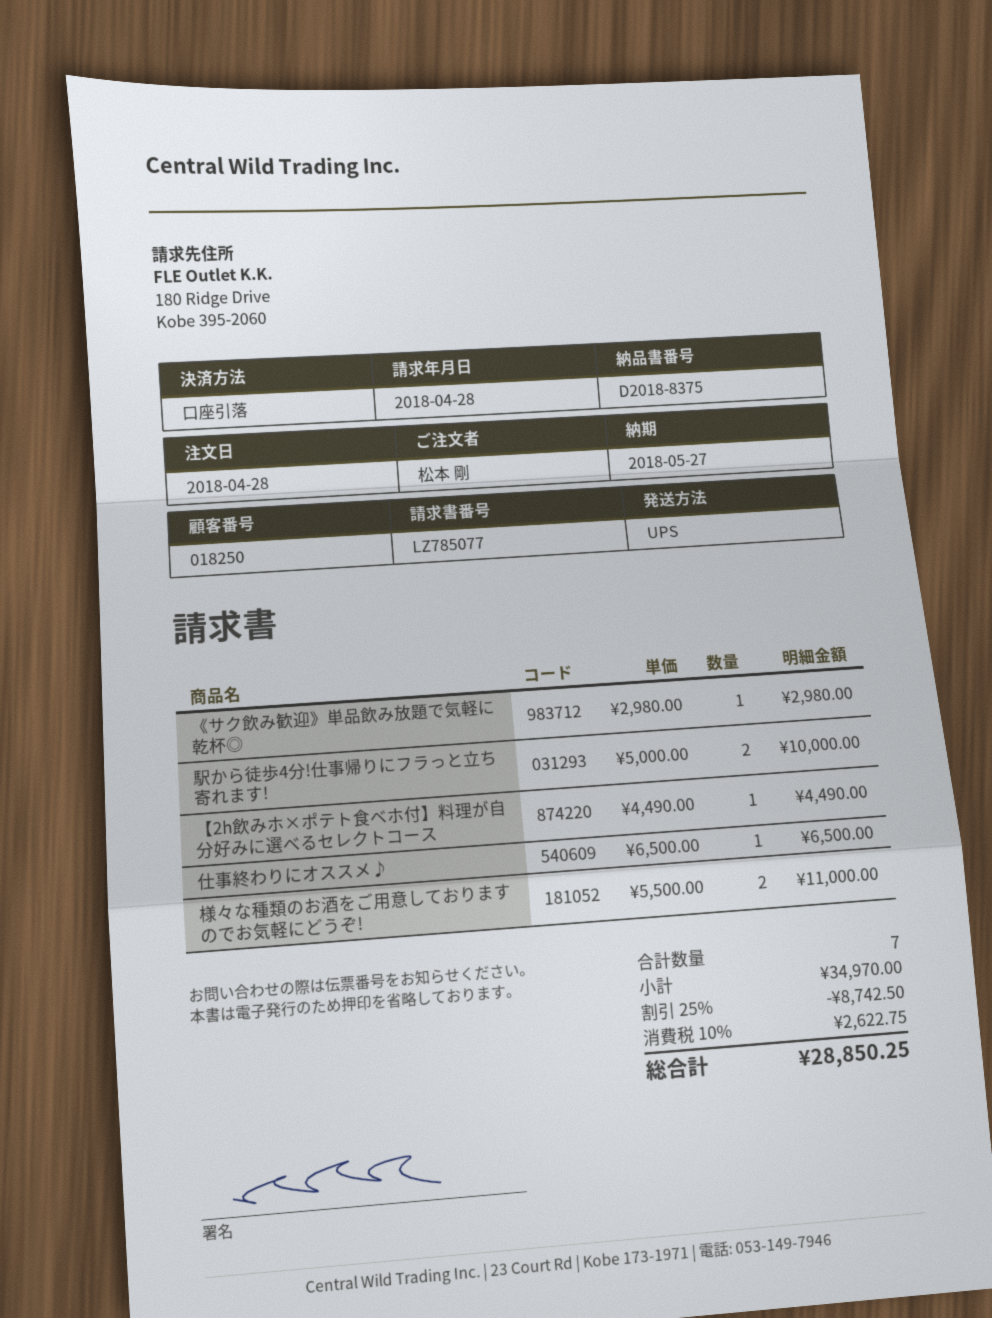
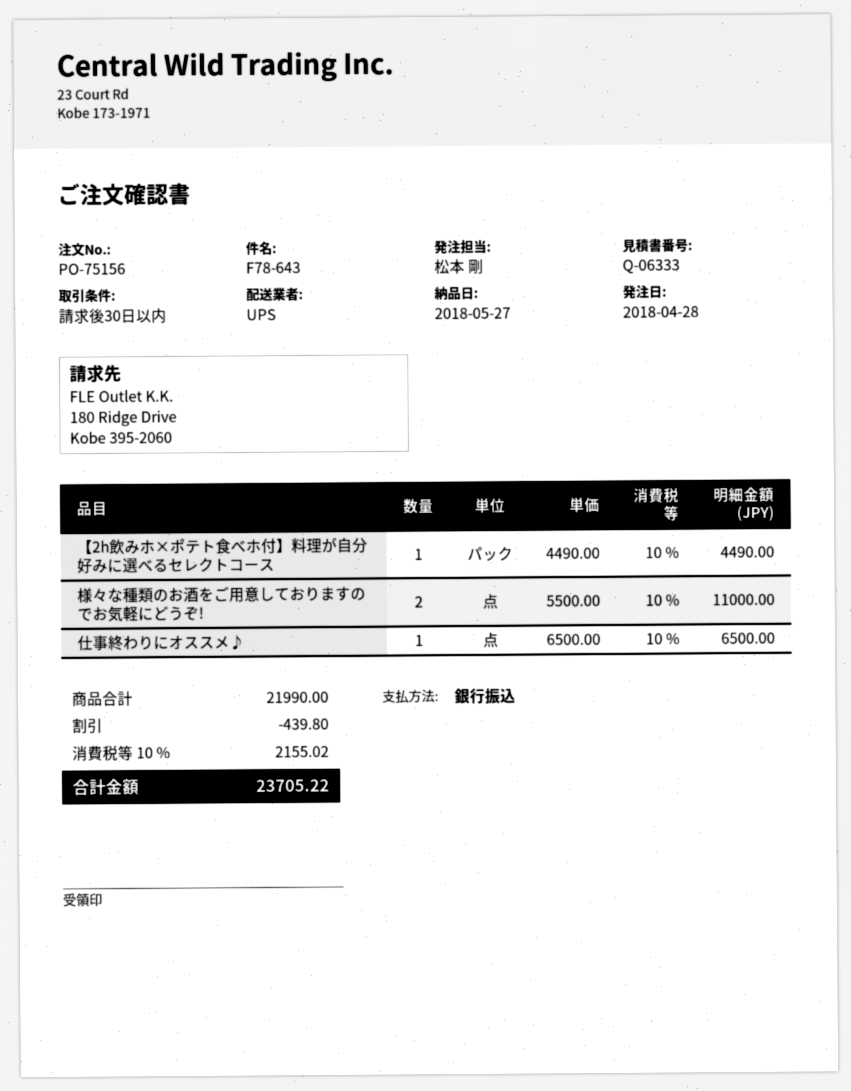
payment method: direct debit -> bank transfer
《サク飲み歓迎》単品飲み放題で気軽に乾杯◎: 1 x 2980.00 = 2980.00 -> none
駅から徒歩4分!仕事帰りにフラっと立ち寄れます!: 2 x 5000.00 = 10000.00 -> none
subtotal: 34970.00 -> 21990.00
discount: 8742.50 -> 439.80
tax: 10% = 2622.75 -> 10% = 2155.02
total: 28850.25 -> 23705.22

